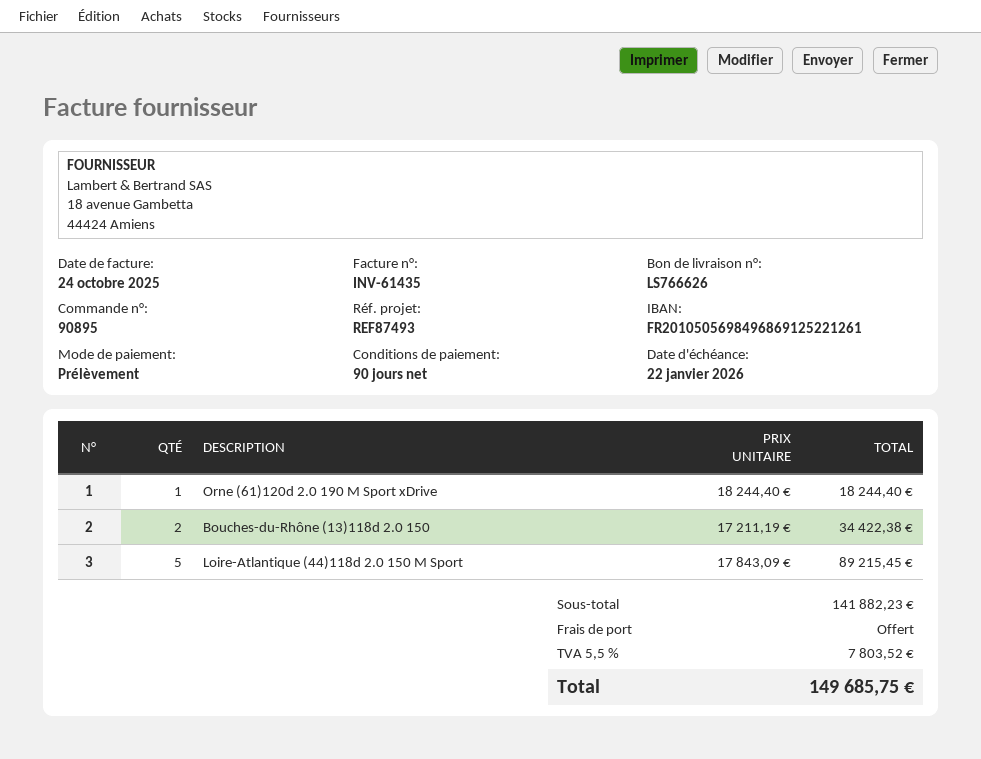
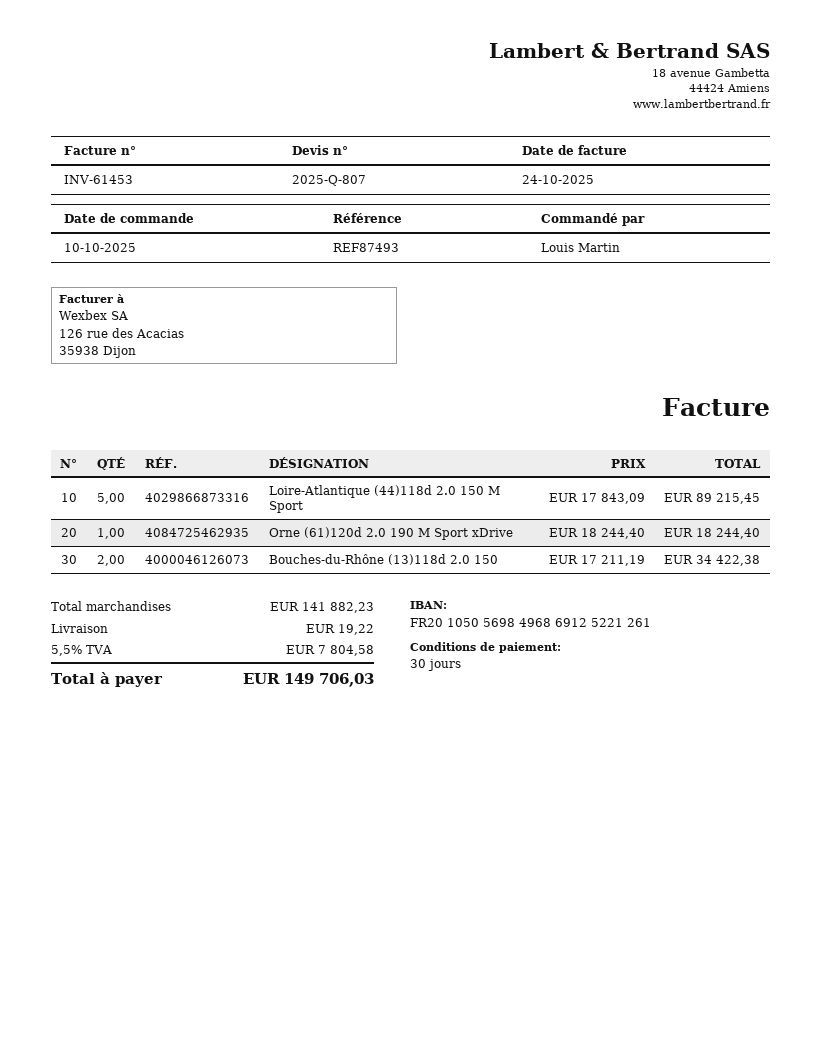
invoice number: INV-61435 -> INV-61453
payment terms: 90 days -> 30 days
shipping: 0.00 -> 19.22
tax: 5.5% = 7803.52 -> 5.5% = 7804.58
total: 149685.75 -> 149706.03

